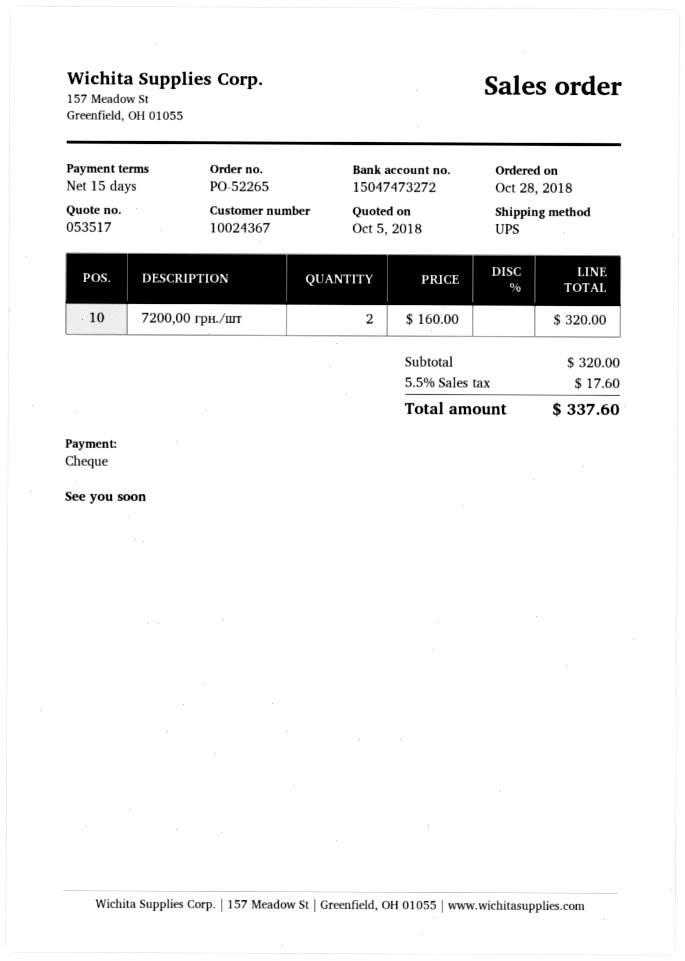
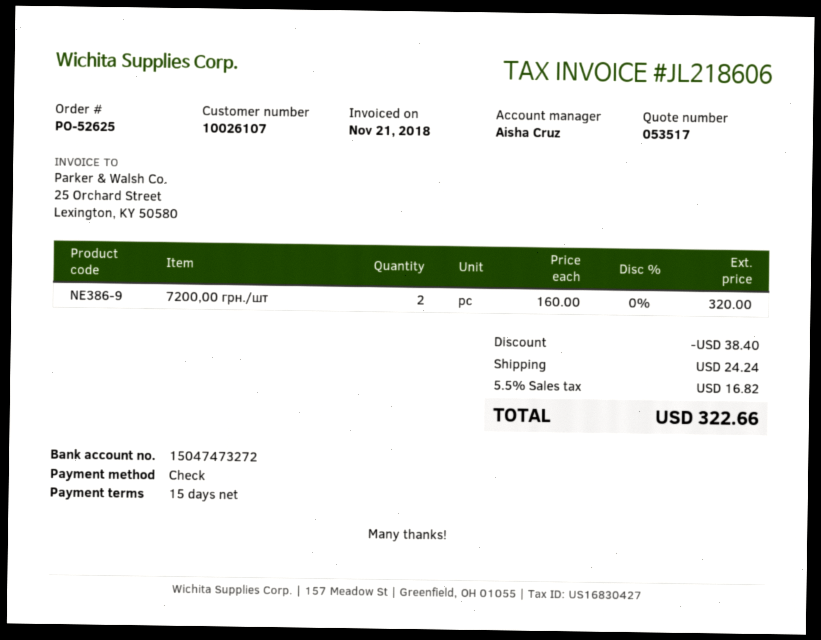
order number: PO-52265 -> PO-52625
customer number: 10024367 -> 10026107
discount: none -> 38.40
shipping: none -> 24.24
tax: 5.5% = 17.60 -> 5.5% = 16.82
total: 337.60 -> 322.66

